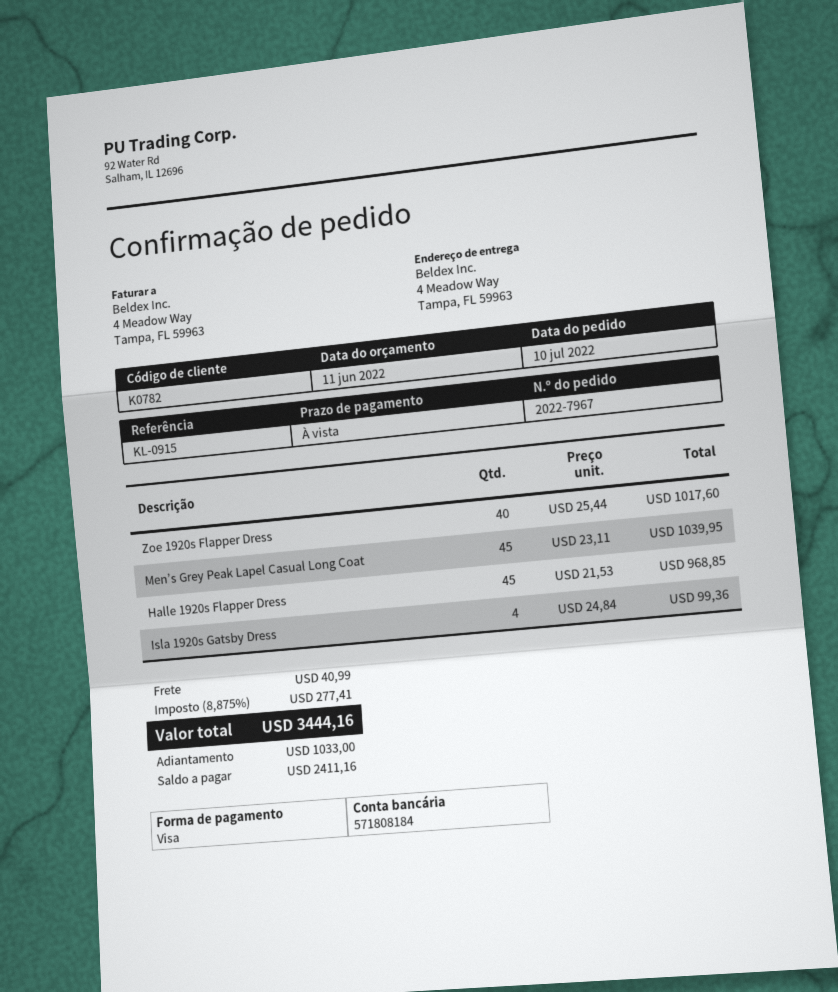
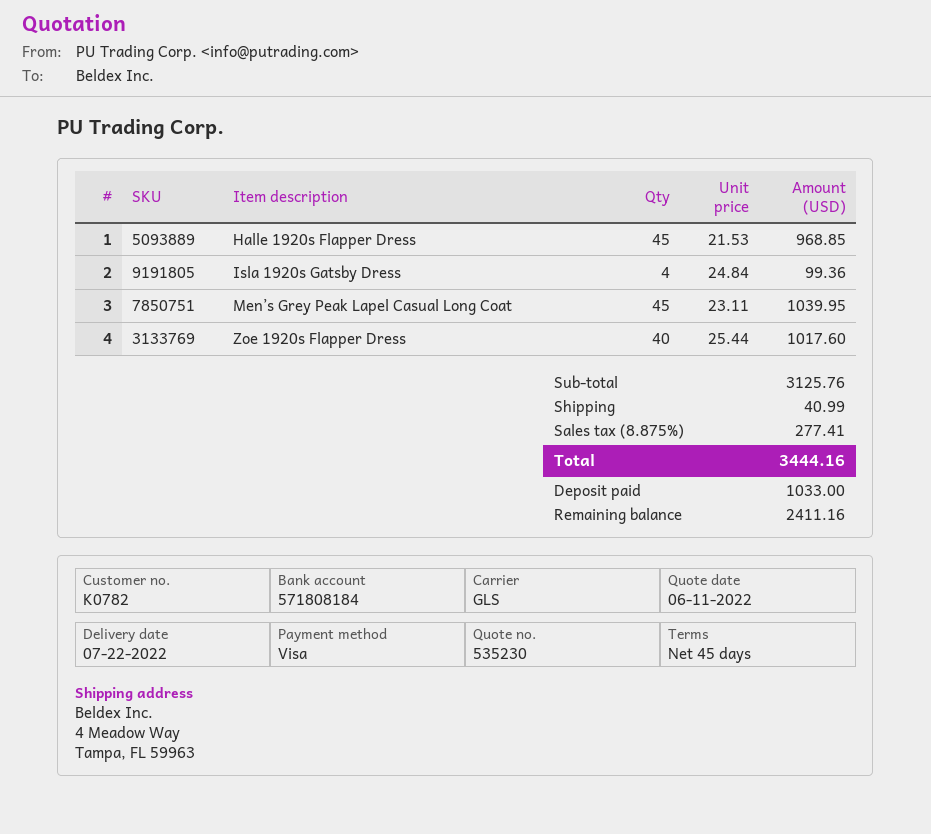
payment terms: on receipt -> 45 days

